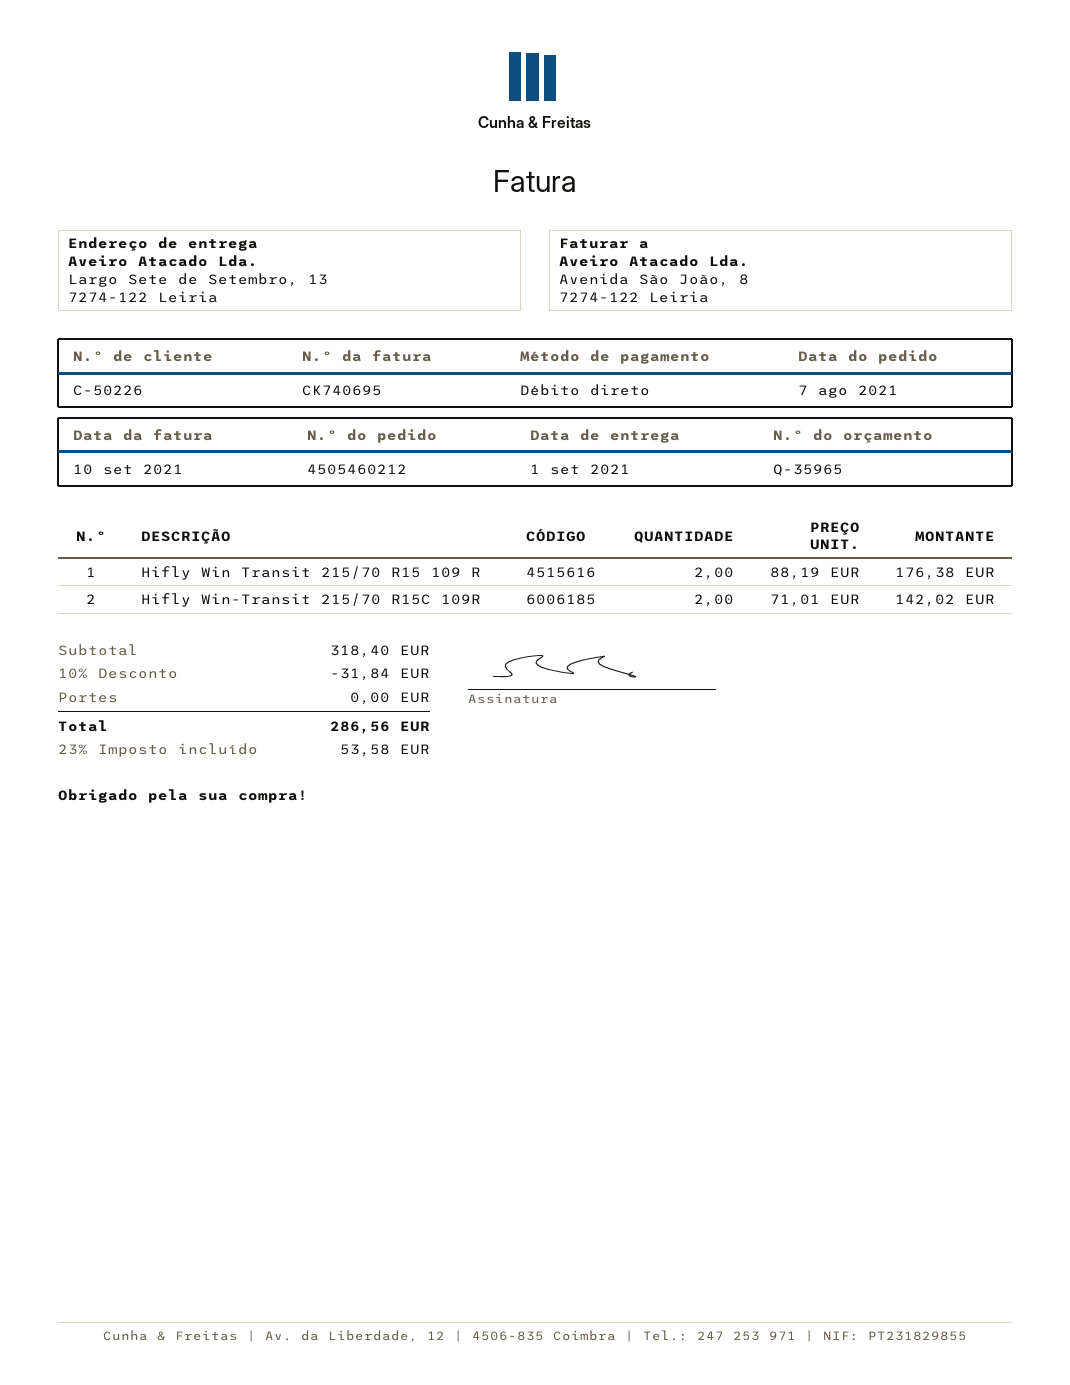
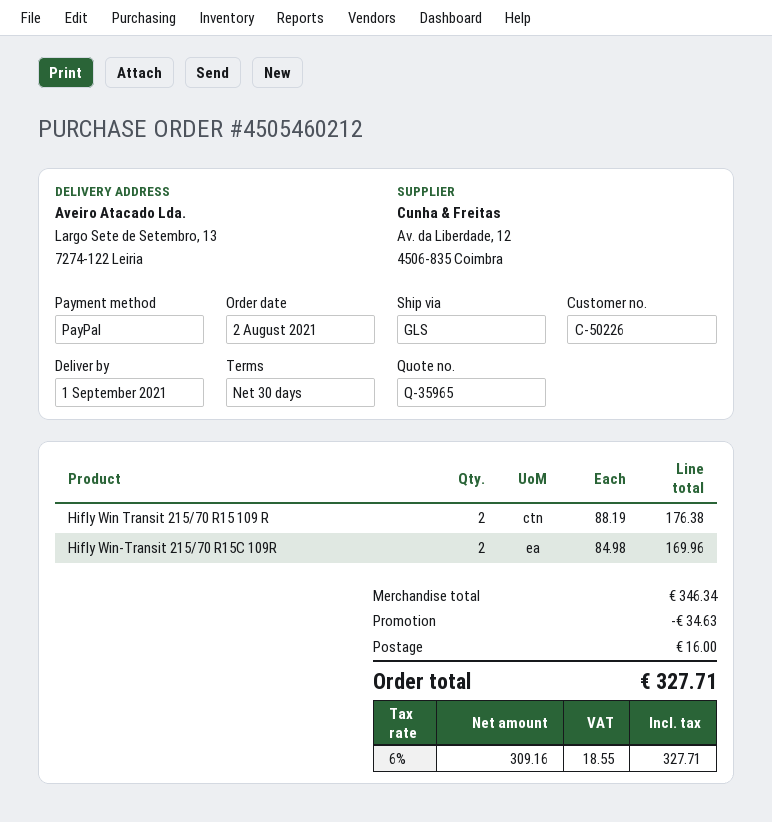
order date: 2021-08-07 -> 2021-08-02
payment method: direct debit -> PayPal
Hifly Win-Transit 215/70 R15C 109R: 2 x 71.01 = 142.02 -> 2 x 84.98 = 169.96
subtotal: 318.40 -> 346.34
discount: 31.84 -> 34.63
shipping: 0.00 -> 16.00
tax: 23% = 53.58 -> 6% = 18.55
total: 286.56 -> 327.71

